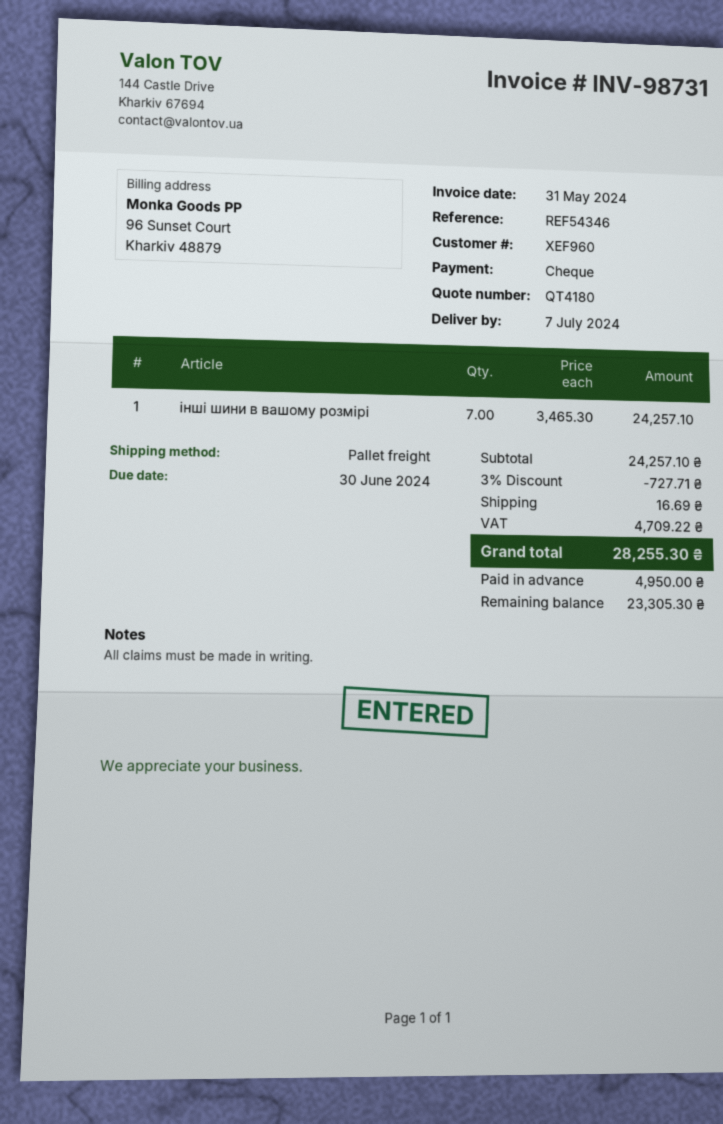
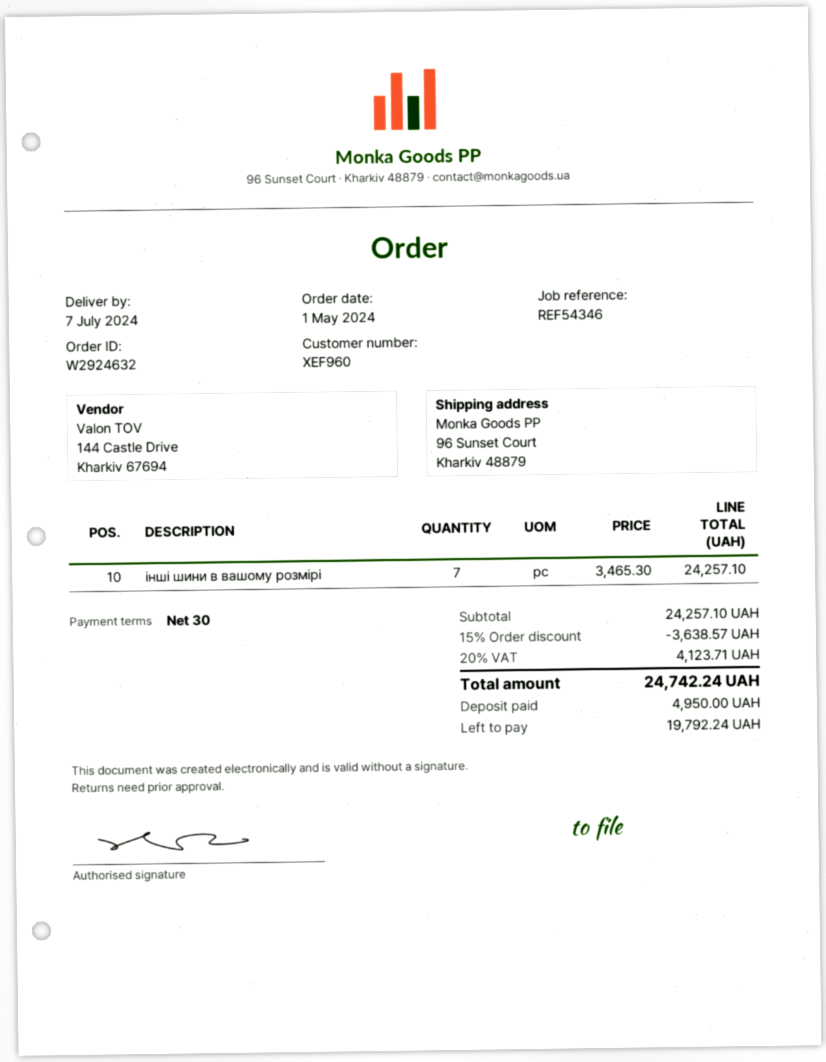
discount: 3% = 727.71 -> 15% = 3638.57
shipping: 16.69 -> none
tax: 4709.22 -> 4123.71
total: 28255.30 -> 24742.24
balance: 23305.30 -> 19792.24

